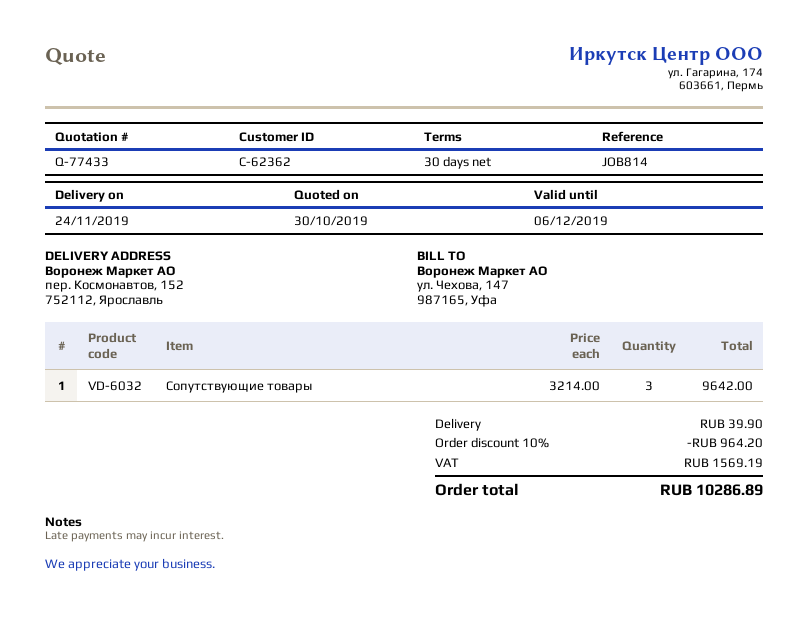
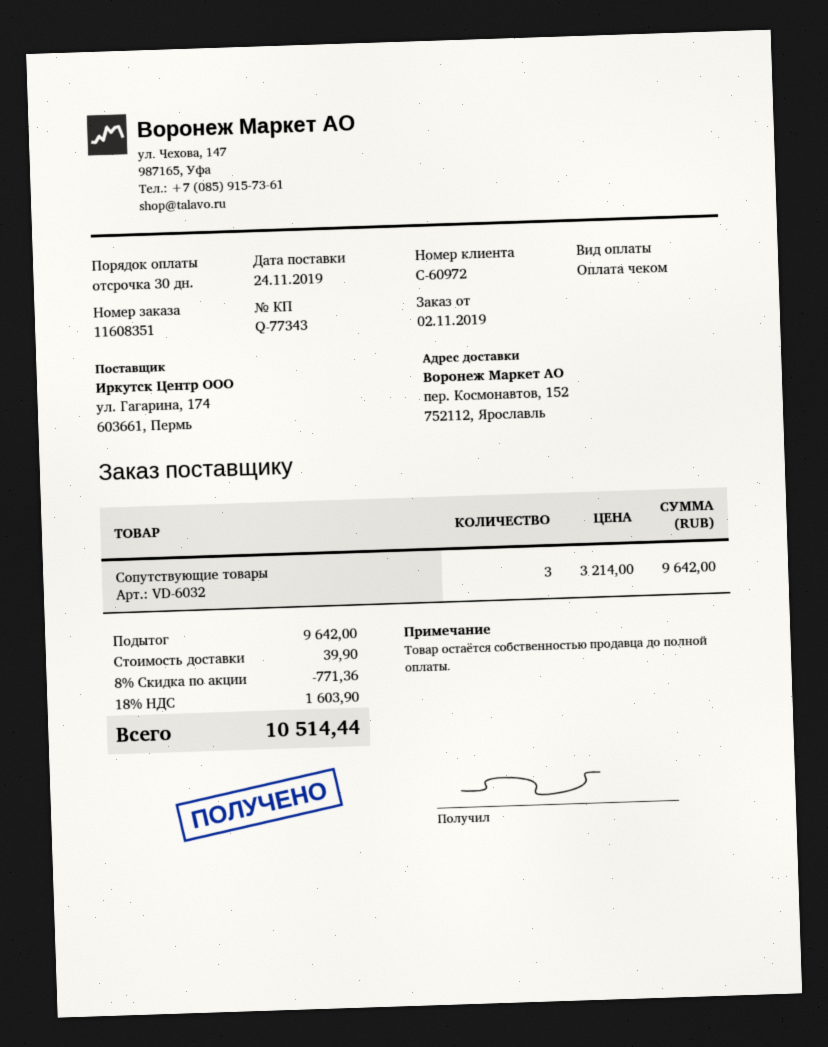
quote number: Q-77433 -> Q-77343
customer number: C-62362 -> C-60972
discount: 10% = 964.20 -> 8% = 771.36
tax: 1569.19 -> 1603.90
total: 10286.89 -> 10514.44

